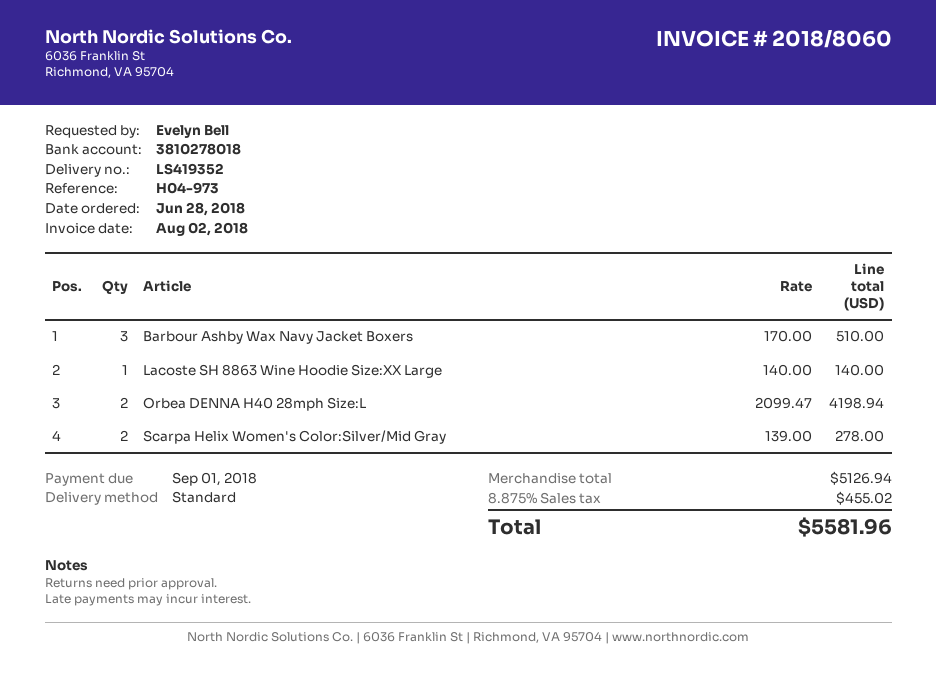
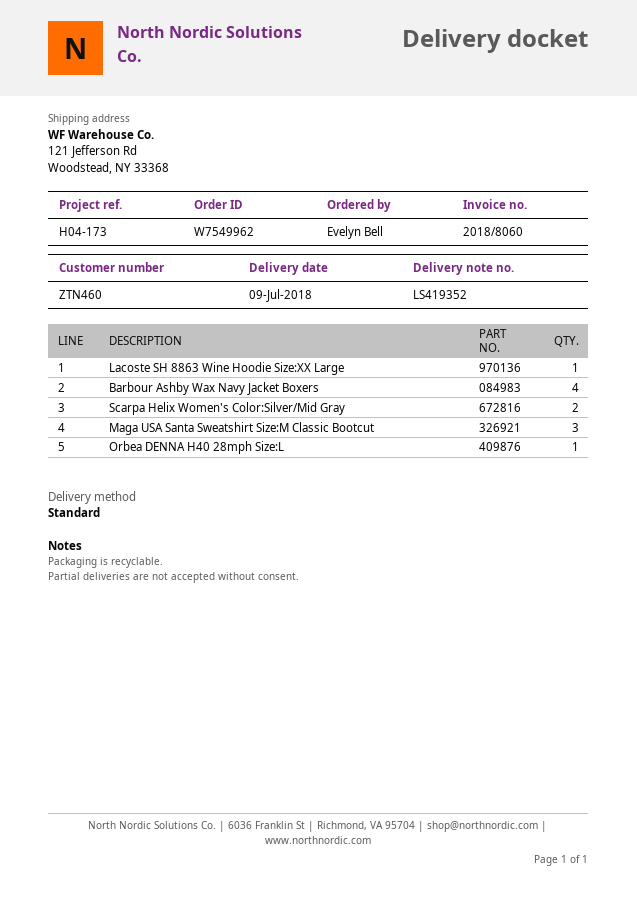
reference: H04-973 -> H04-173
Barbour Ashby Wax Navy Jacket Boxers: 3 -> 4
Orbea DENNA H40 28mph Size:L: 2 -> 1
Maga USA Santa Sweatshirt Size:M Classic Bootcut: none -> 3

